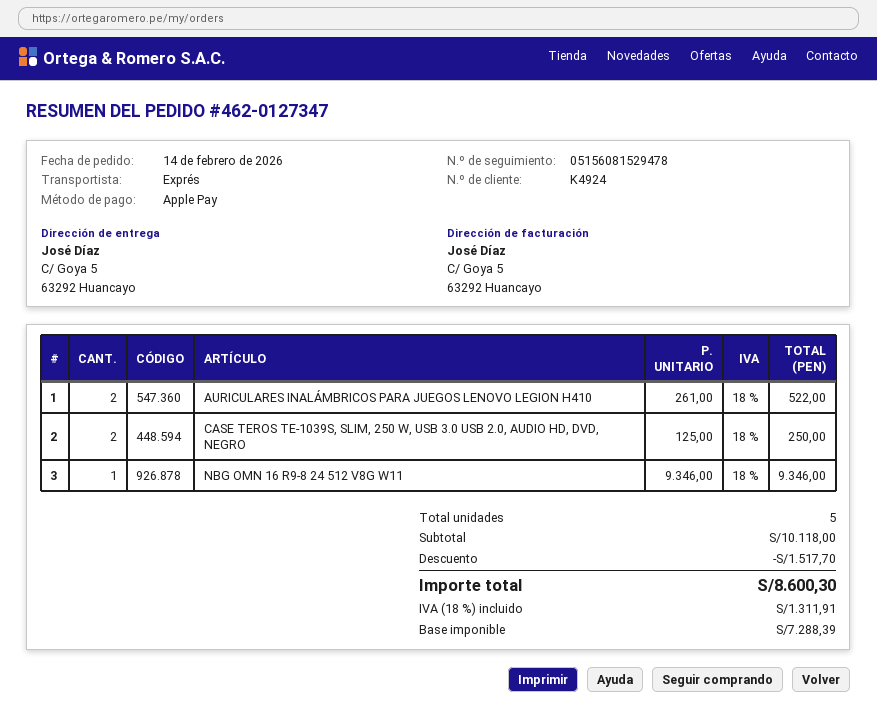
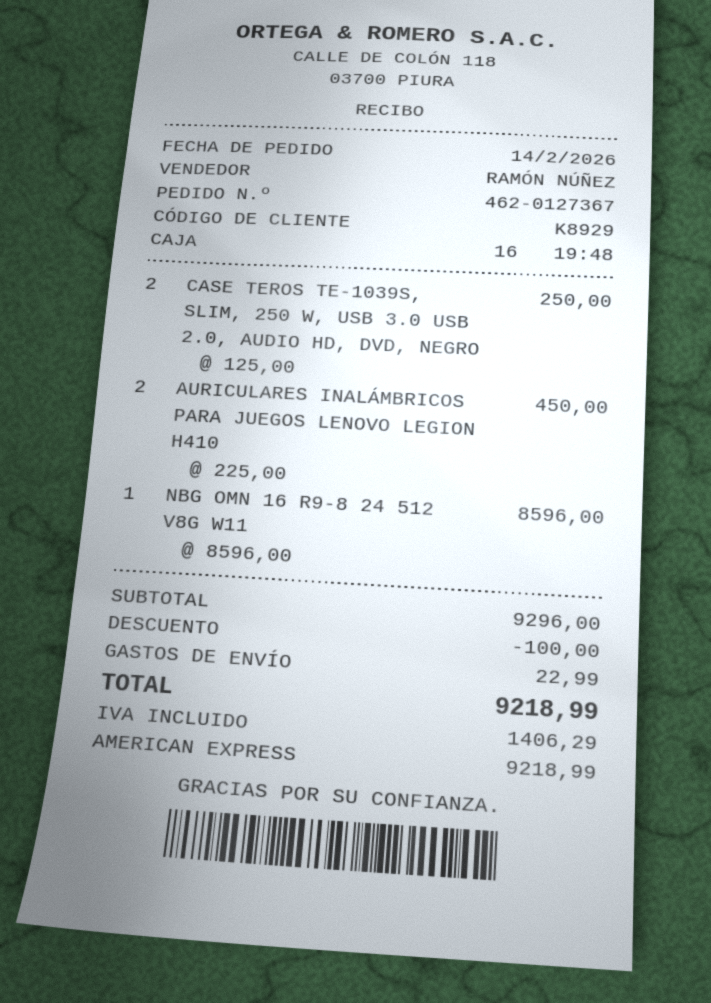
order number: 462-0127347 -> 462-0127367
customer number: K4924 -> K8929
payment method: Apple Pay -> American Express
AURICULARES INALÁMBRICOS PARA JUEGOS LENOVO LEGION H410: 2 x 261.00 = 522.00 -> 2 x 225.00 = 450.00
NBG OMN 16 R9-8 24 512 V8G W11: 1 x 9346.00 = 9346.00 -> 1 x 8596.00 = 8596.00
subtotal: 10118.00 -> 9296.00
discount: 1517.70 -> 100.00
shipping: none -> 22.99
tax: 1311.91 -> 1406.29
total: 8600.30 -> 9218.99

